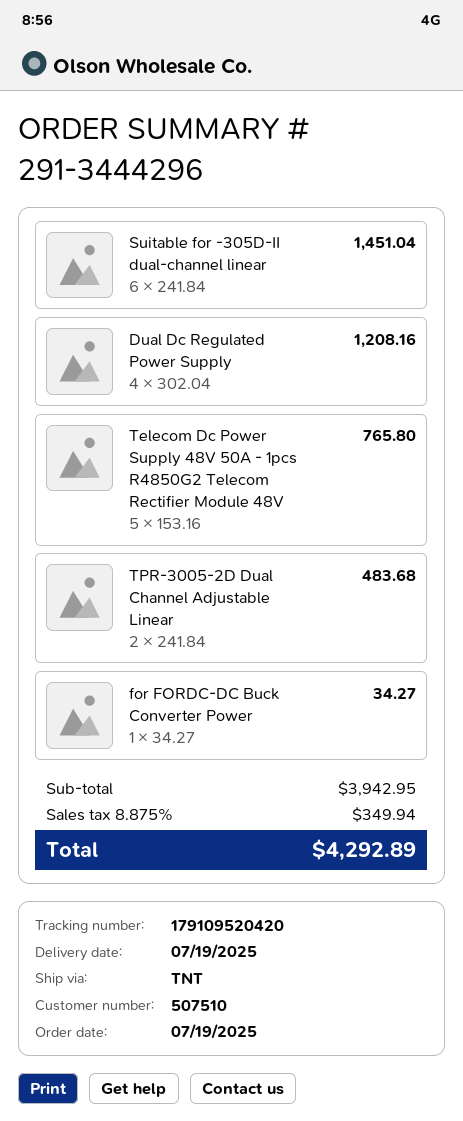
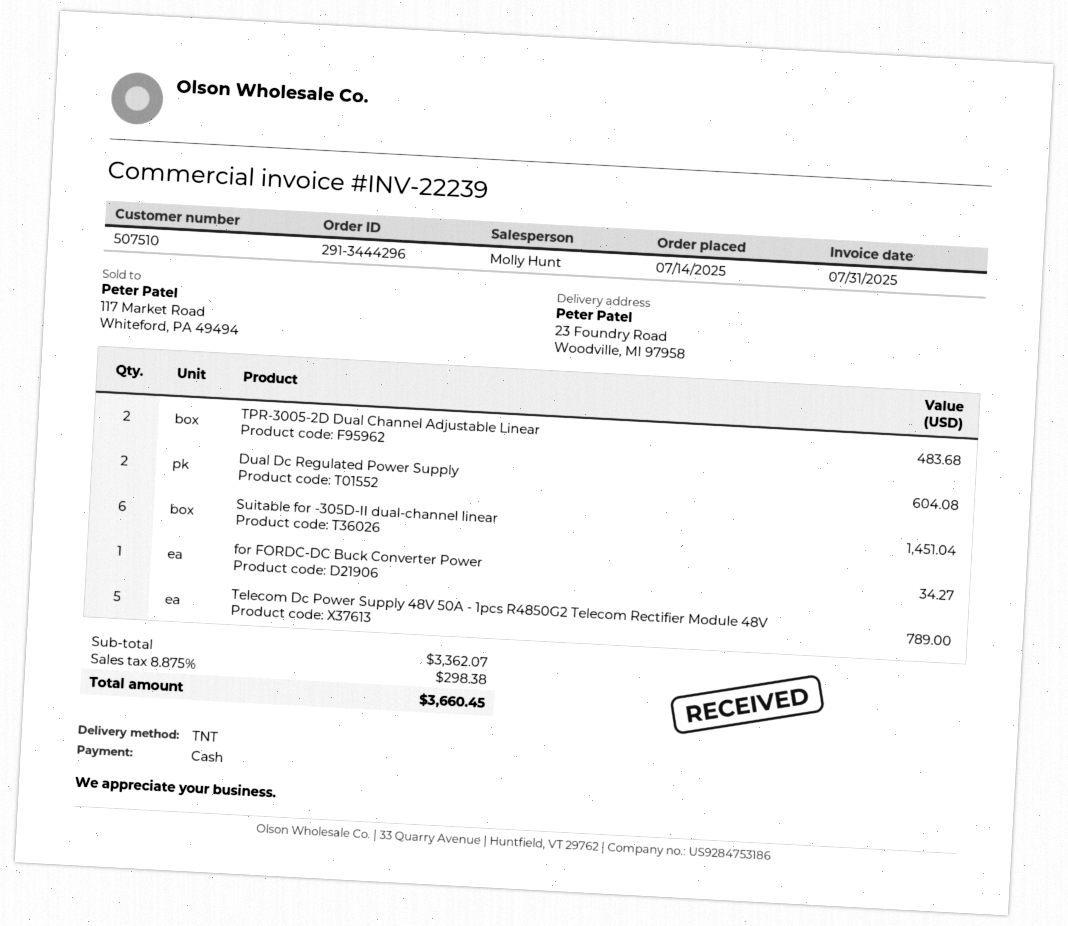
order date: 2025-07-19 -> 2025-07-14
Dual Dc Regulated Power Supply: 4 for 1208.16 -> 2 for 604.08
Telecom Dc Power Supply 48V 50A - 1pcs R4850G2 Telecom Rectifier Module 48V: 5 for 765.80 -> 5 for 789.00
subtotal: 3942.95 -> 3362.07
tax: 8.875% = 349.94 -> 8.875% = 298.38
total: 4292.89 -> 3660.45

